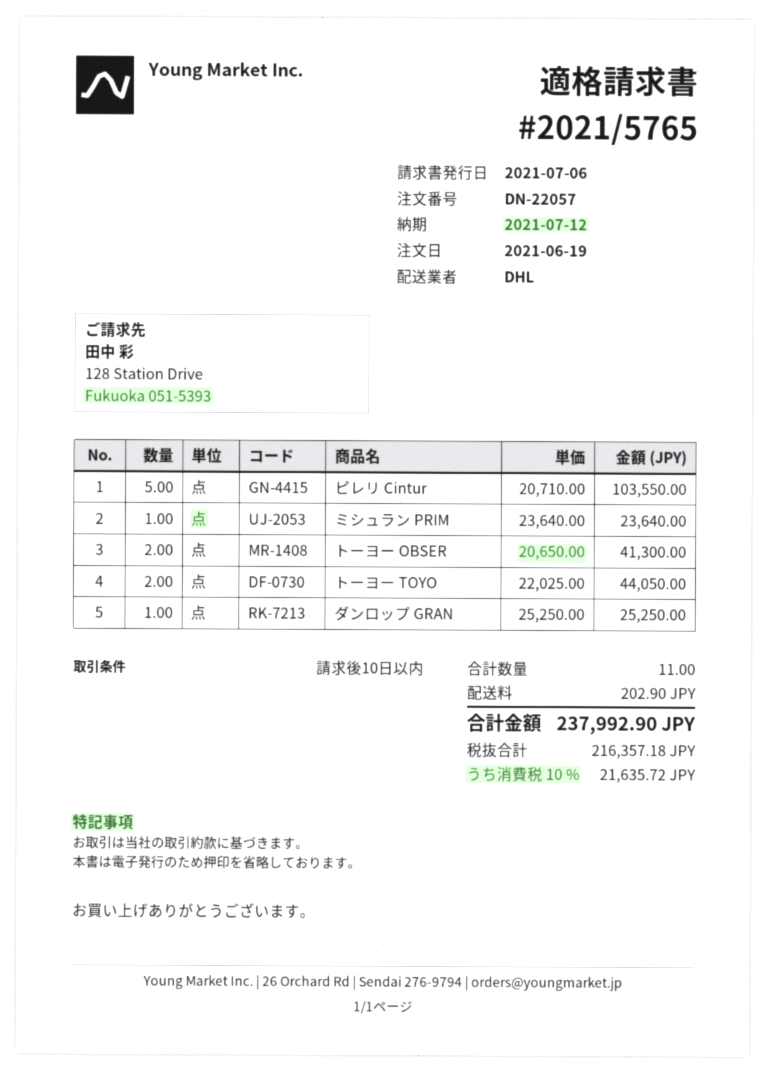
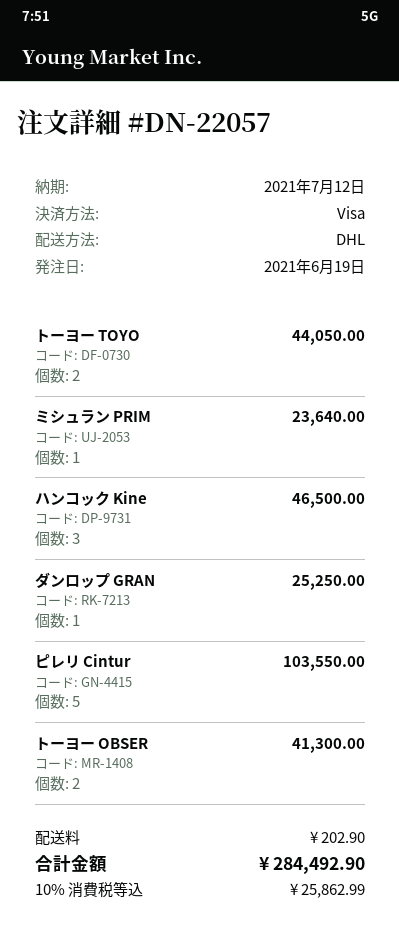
ハンコック Kine: none -> 3 for 46500.00
tax: 10% = 21635.72 -> 10% = 25862.99
total: 237992.90 -> 284492.90

